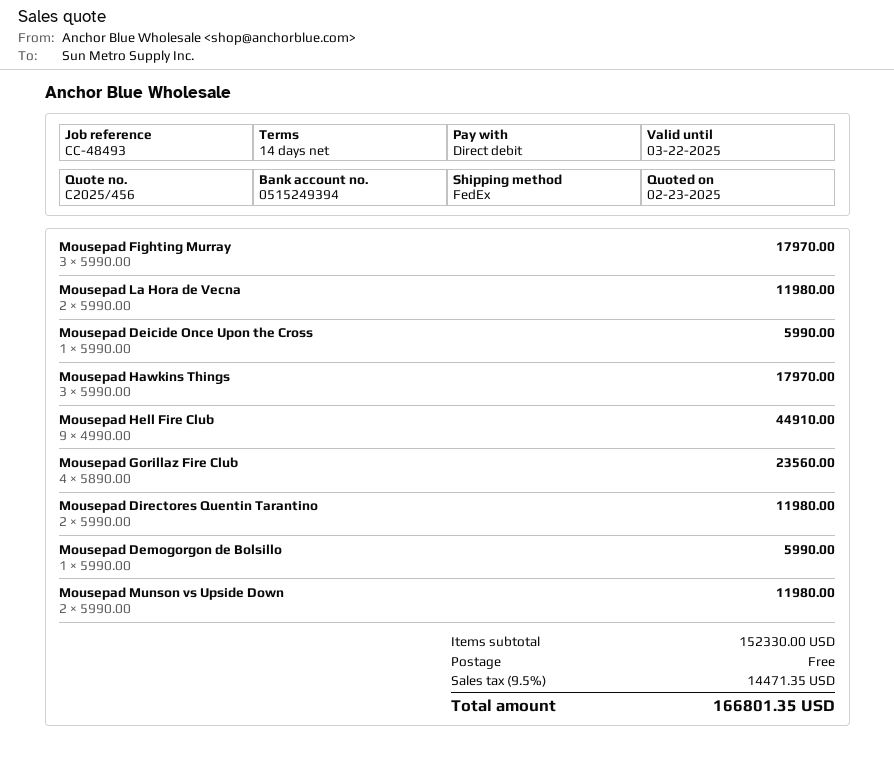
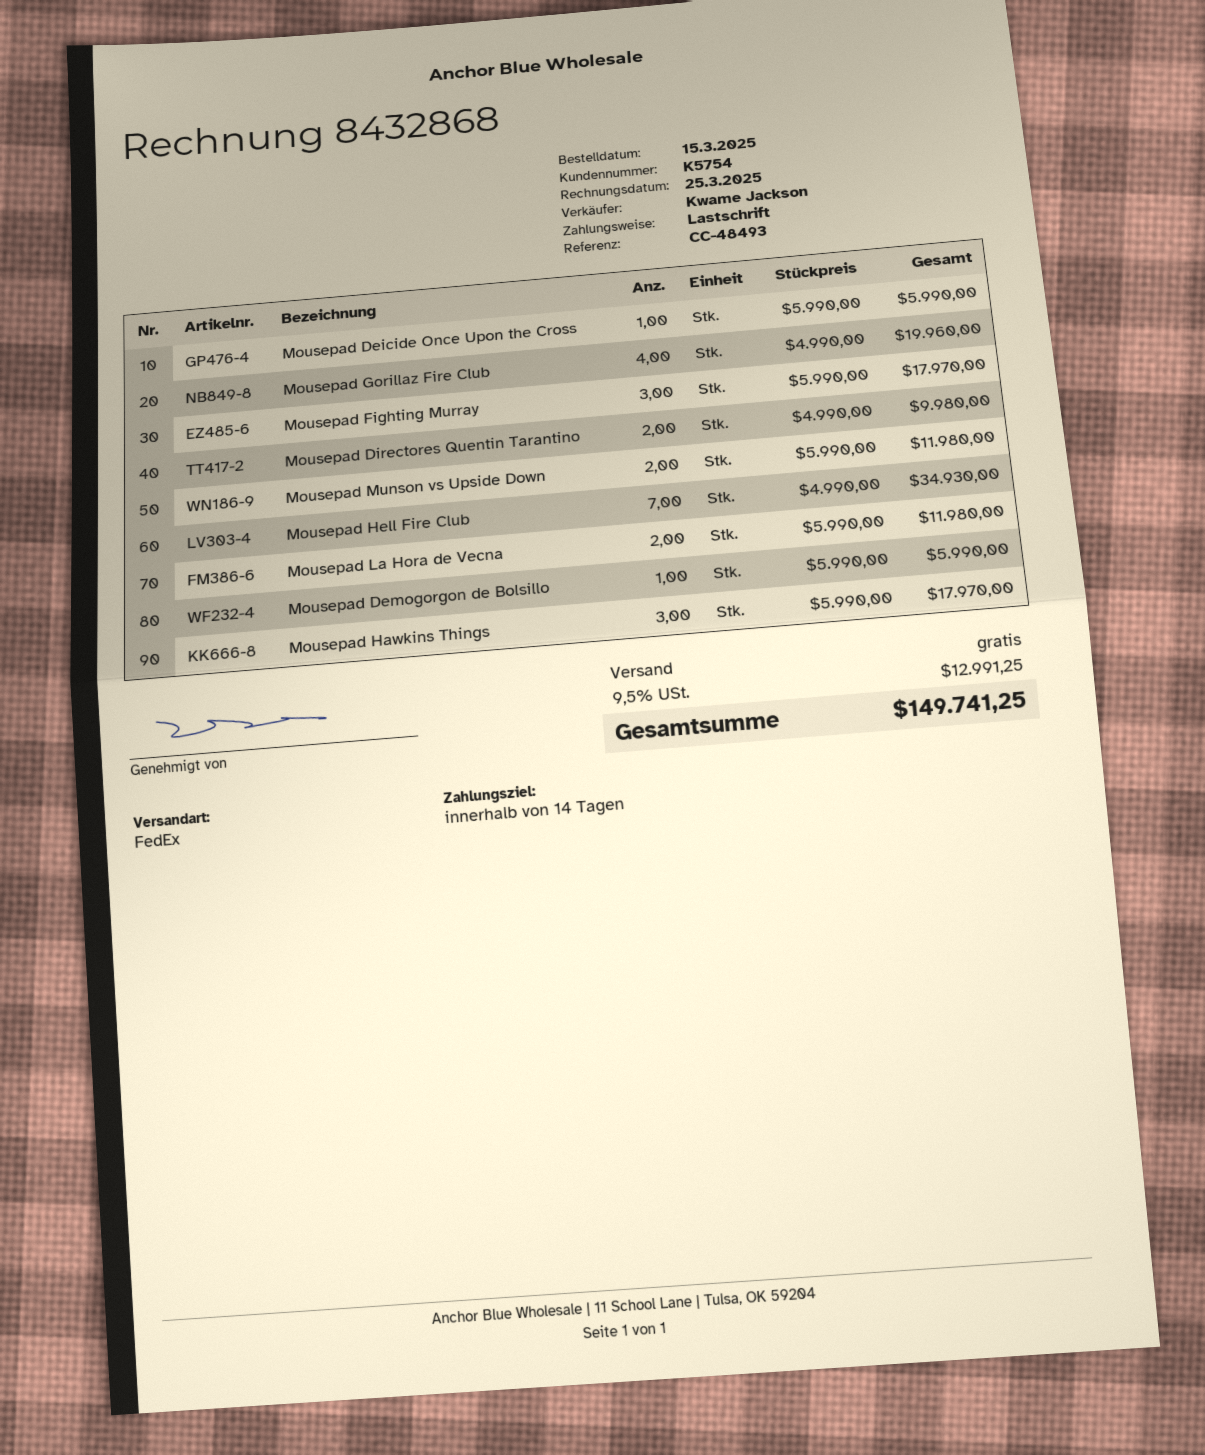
Mousepad Hell Fire Club: 9 x 4990.00 = 44910.00 -> 7 x 4990.00 = 34930.00
Mousepad Gorillaz Fire Club: 4 x 5890.00 = 23560.00 -> 4 x 4990.00 = 19960.00
Mousepad Directores Quentin Tarantino: 2 x 5990.00 = 11980.00 -> 2 x 4990.00 = 9980.00
tax: 9.5% = 14471.35 -> 9.5% = 12991.25
total: 166801.35 -> 149741.25

